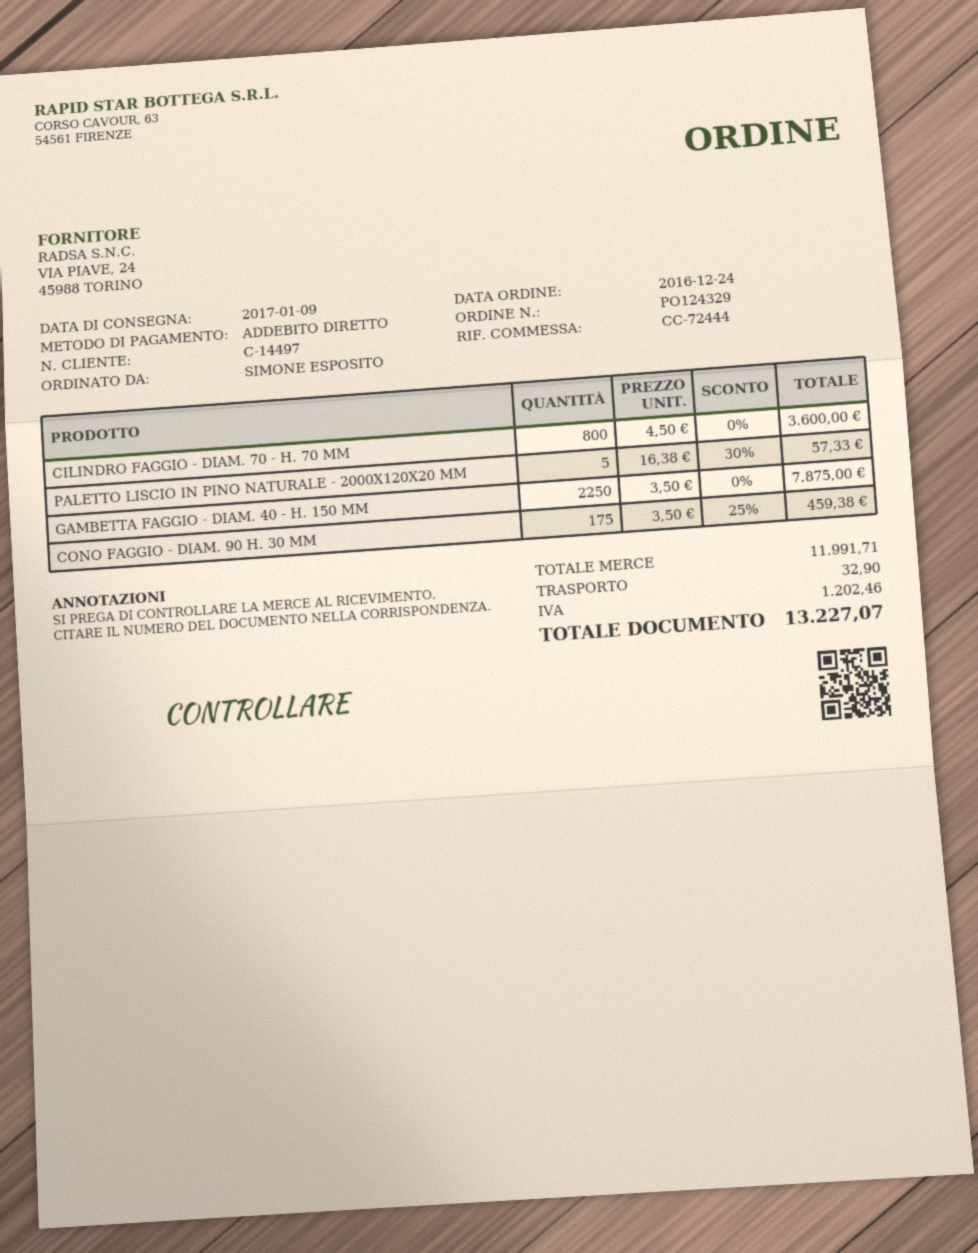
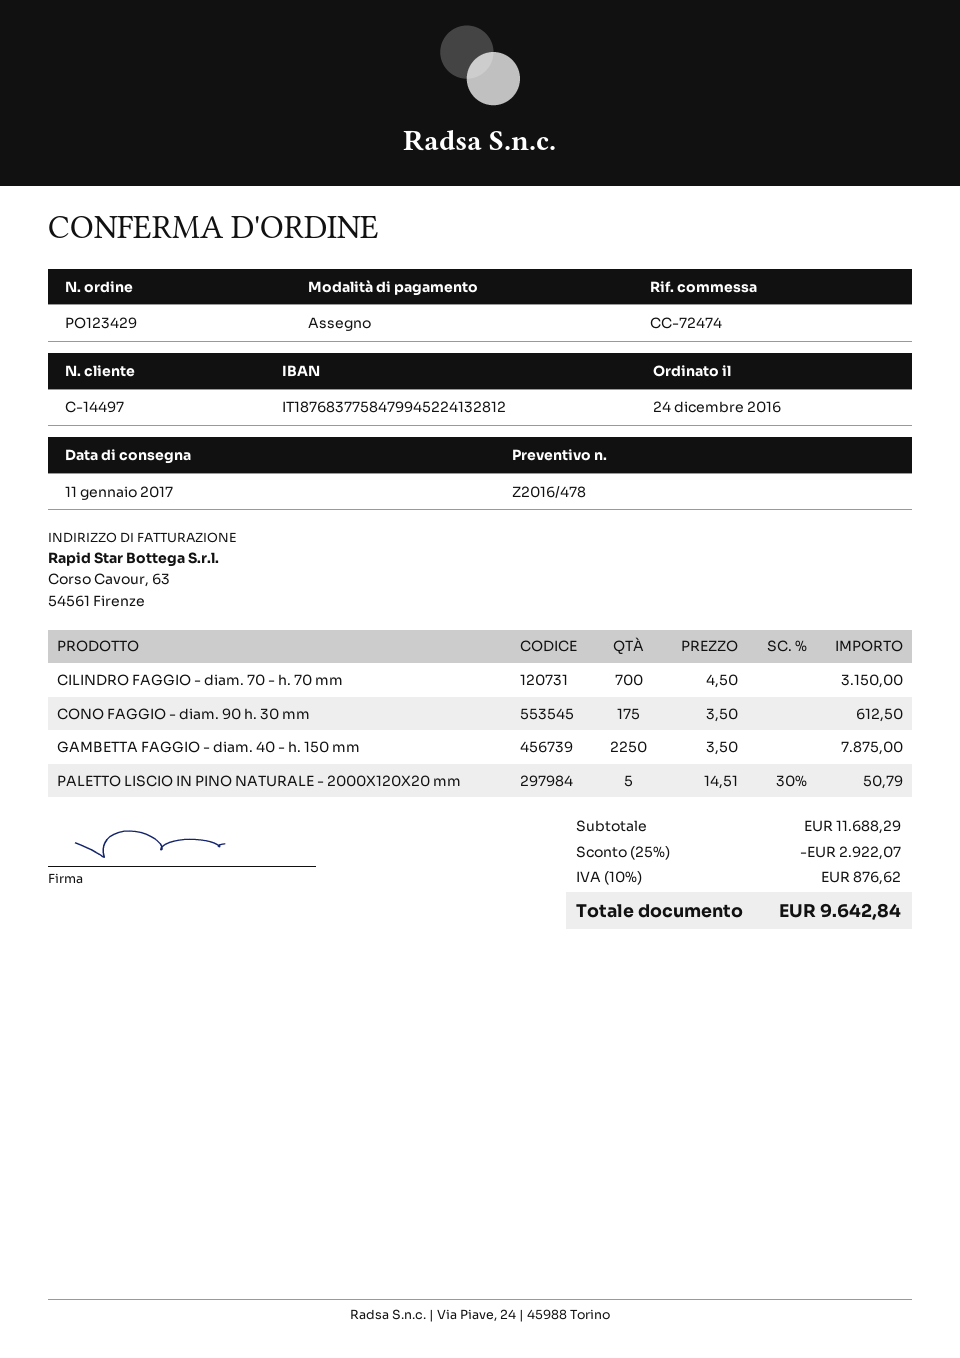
order number: PO124329 -> PO123429
delivery date: 2017-01-09 -> 2017-01-11
reference: CC-72444 -> CC-72474
payment method: direct debit -> cheque
CILINDRO FAGGIO - DIAM. 70 - H. 70 MM: 800 x 4.50 = 3600.00 -> 700 x 4.50 = 3150.00
PALETTO LISCIO IN PINO NATURALE - 2000X120X20 MM: 5 x 16.38 - 30% = 57.33 -> 5 x 14.51 - 30% = 50.79
CONO FAGGIO - DIAM. 90 H. 30 MM: 175 x 3.50 - 25% = 459.38 -> 175 x 3.50 = 612.50
subtotal: 11991.71 -> 11688.29
discount: none -> 25% = 2922.07
shipping: 32.90 -> none
tax: 1202.46 -> 876.62
total: 13227.07 -> 9642.84

